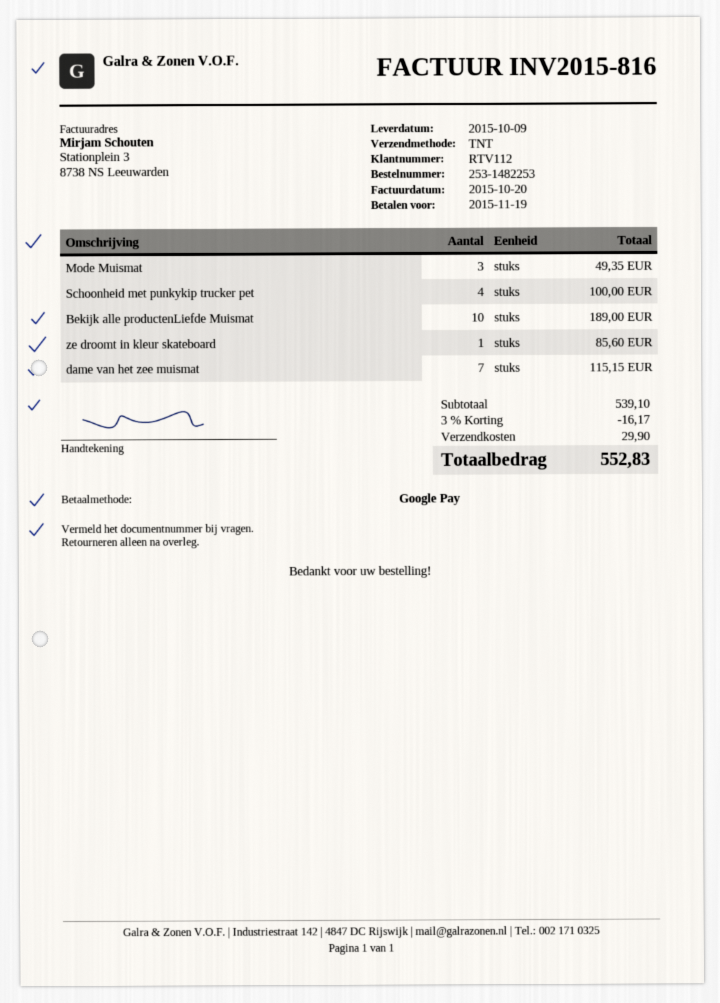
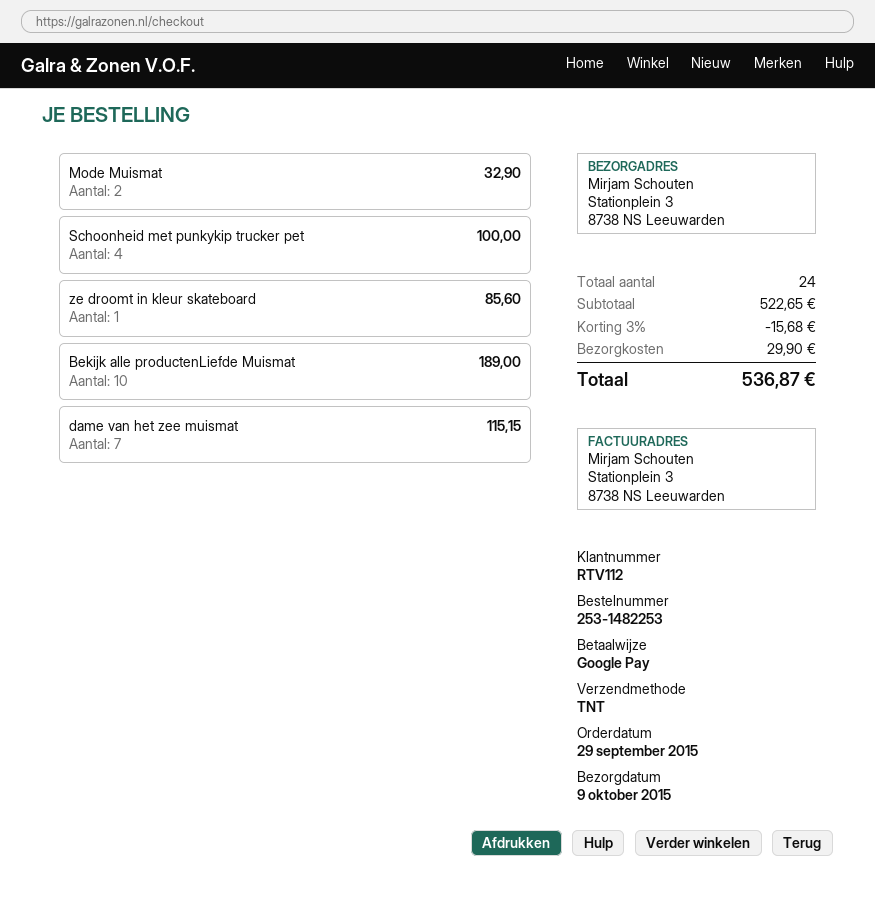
Mode Muismat: 3 for 49.35 -> 2 for 32.90
subtotal: 539.10 -> 522.65
discount: 3% = 16.17 -> 3% = 15.68
total: 552.83 -> 536.87

